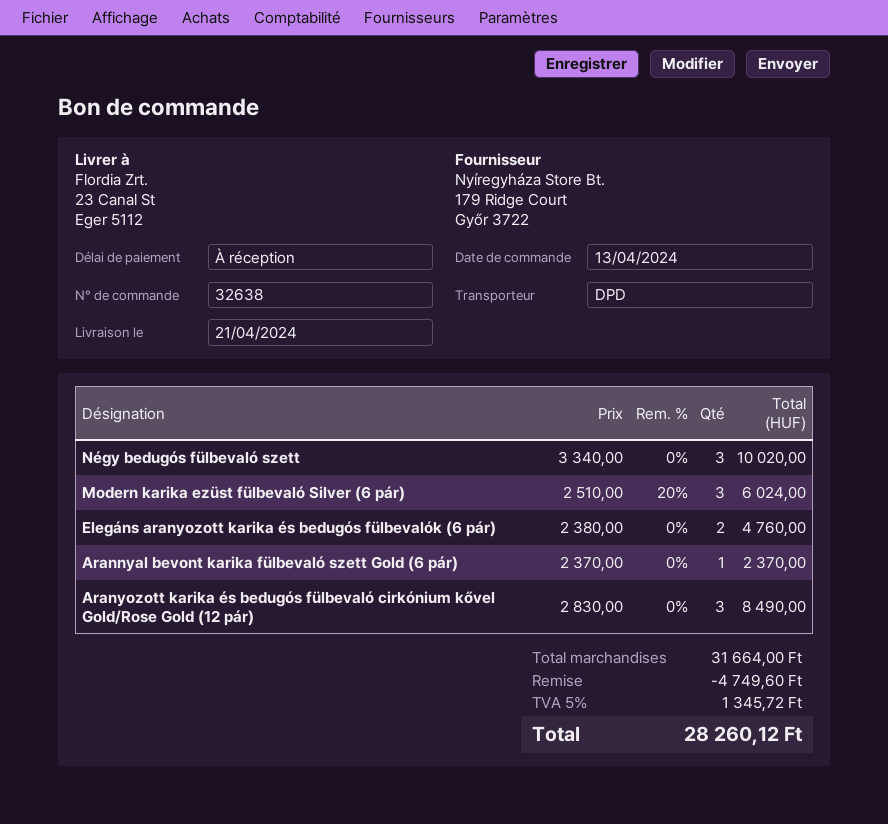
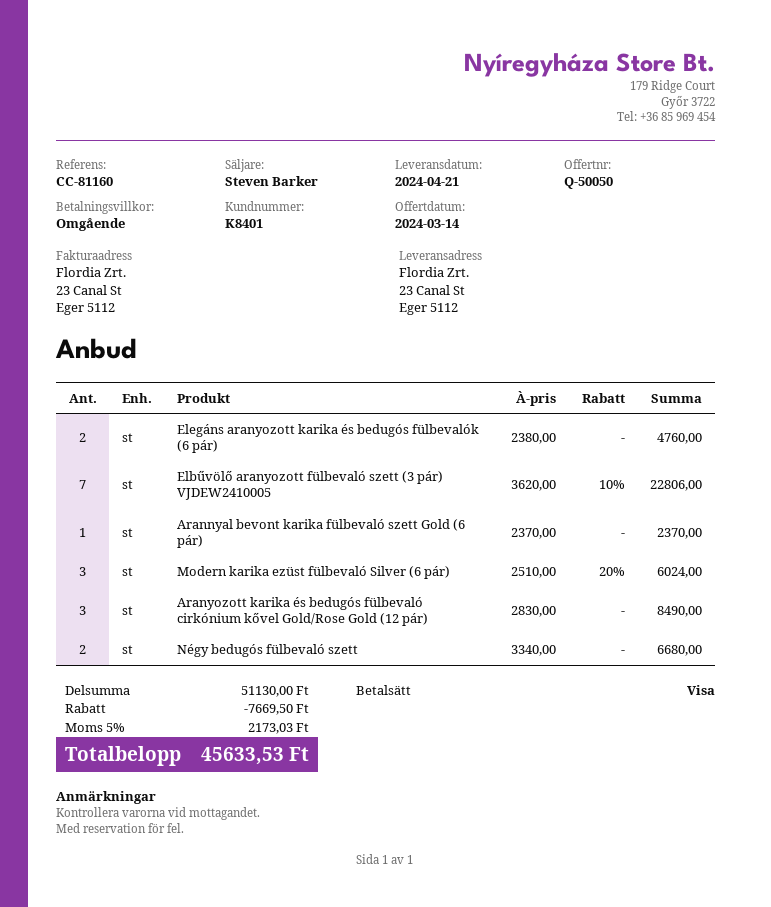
Négy bedugós fülbevaló szett: 3 x 3340.00 = 10020.00 -> 2 x 3340.00 = 6680.00
Elbűvölő aranyozott fülbevaló szett (3 pár) VJDEW2410005: none -> 7 x 3620.00 - 10% = 22806.00
subtotal: 31664.00 -> 51130.00
discount: 4749.60 -> 7669.50
tax: 5% = 1345.72 -> 5% = 2173.03
total: 28260.12 -> 45633.53

